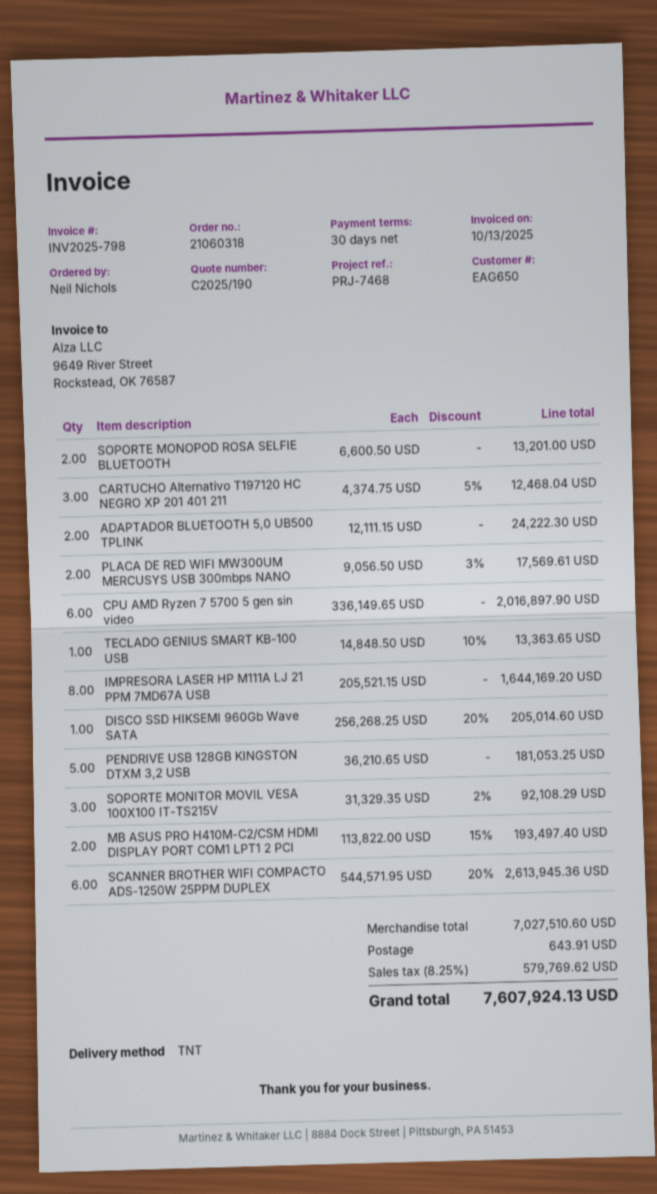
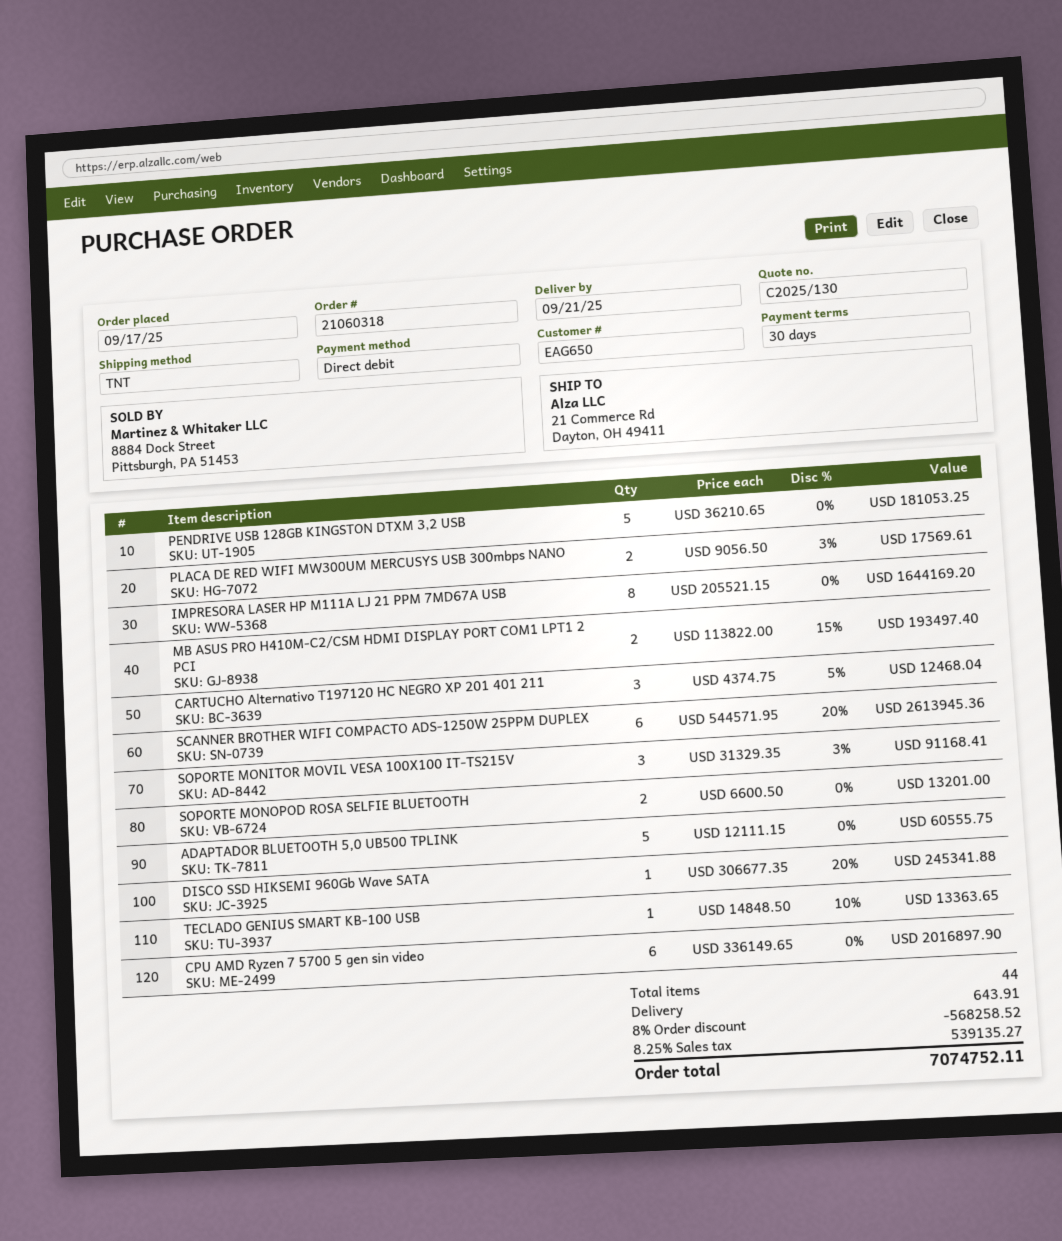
quote number: C2025/190 -> C2025/130
ADAPTADOR BLUETOOTH 5,0 UB500 TPLINK: 2 x 12111.15 = 24222.30 -> 5 x 12111.15 = 60555.75
DISCO SSD HIKSEMI 960Gb Wave SATA: 1 x 256268.25 - 20% = 205014.60 -> 1 x 306677.35 - 20% = 245341.88
SOPORTE MONITOR MOVIL VESA 100X100 IT-TS215V: 3 x 31329.35 - 2% = 92108.29 -> 3 x 31329.35 - 3% = 91168.41
discount: none -> 8% = 568258.52
tax: 8.25% = 579769.62 -> 8.25% = 539135.27
total: 7607924.13 -> 7074752.11

